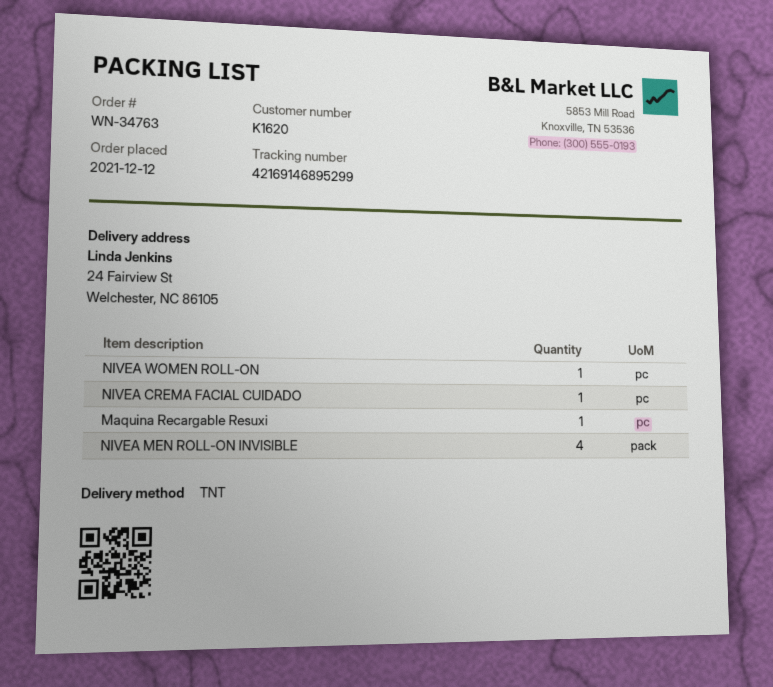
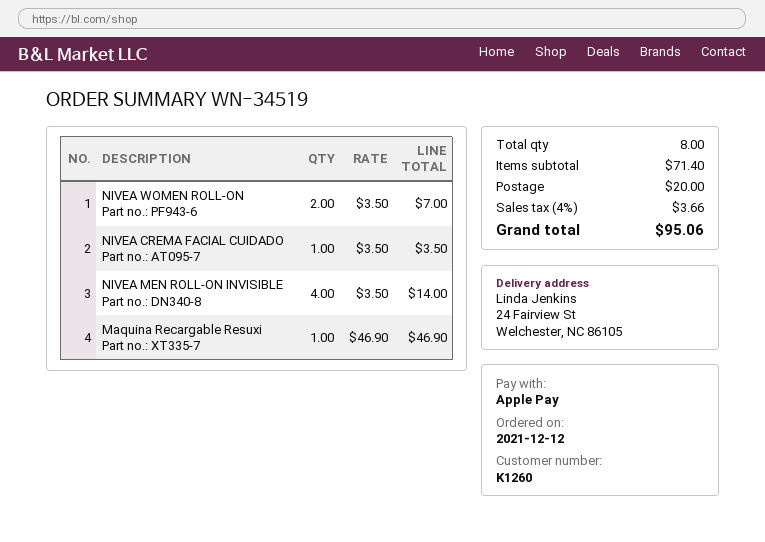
order number: WN-34763 -> WN-34519
customer number: K1620 -> K1260
NIVEA WOMEN ROLL-ON: 1 -> 2

